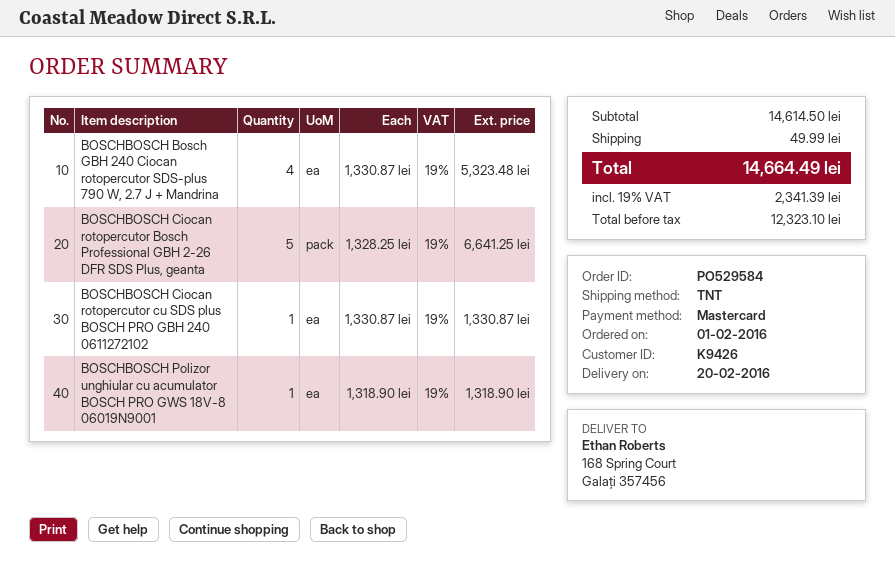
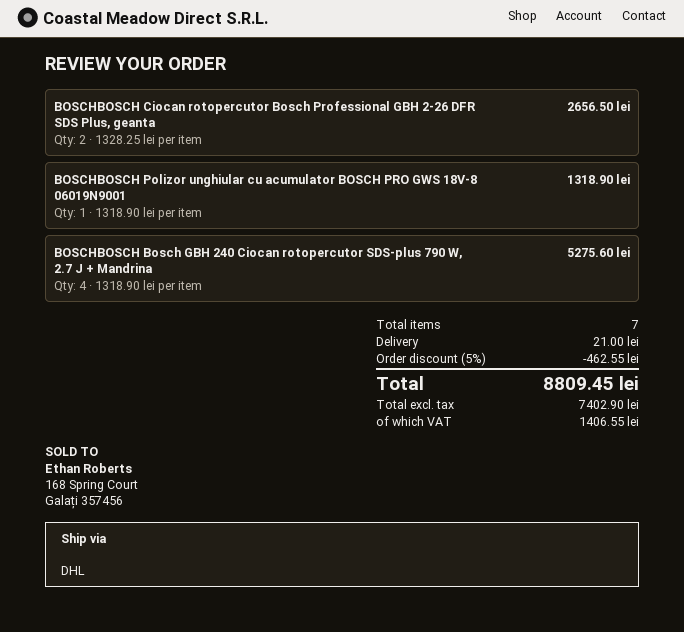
shipping method: TNT -> DHL
BOSCHBOSCH Bosch GBH 240 Ciocan rotopercutor SDS-plus 790 W, 2.7 J + Mandrina: 4 x 1330.87 = 5323.48 -> 4 x 1318.90 = 5275.60
BOSCHBOSCH Ciocan rotopercutor Bosch Professional GBH 2-26 DFR SDS Plus, geanta: 5 x 1328.25 = 6641.25 -> 2 x 1328.25 = 2656.50
BOSCHBOSCH Ciocan rotopercutor cu SDS plus BOSCH PRO GBH 240 0611272102: 1 x 1330.87 = 1330.87 -> none
discount: none -> 5% = 462.55
shipping: 49.99 -> 21.00
net: 12323.10 -> 7402.90
tax: 2341.39 -> 1406.55
total: 14664.49 -> 8809.45

